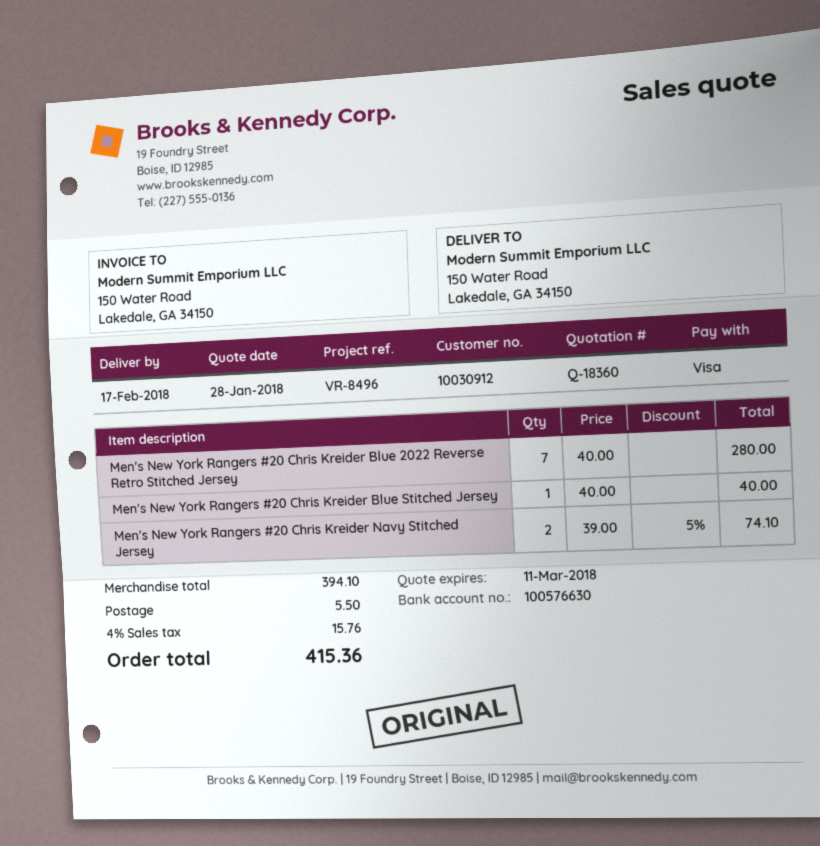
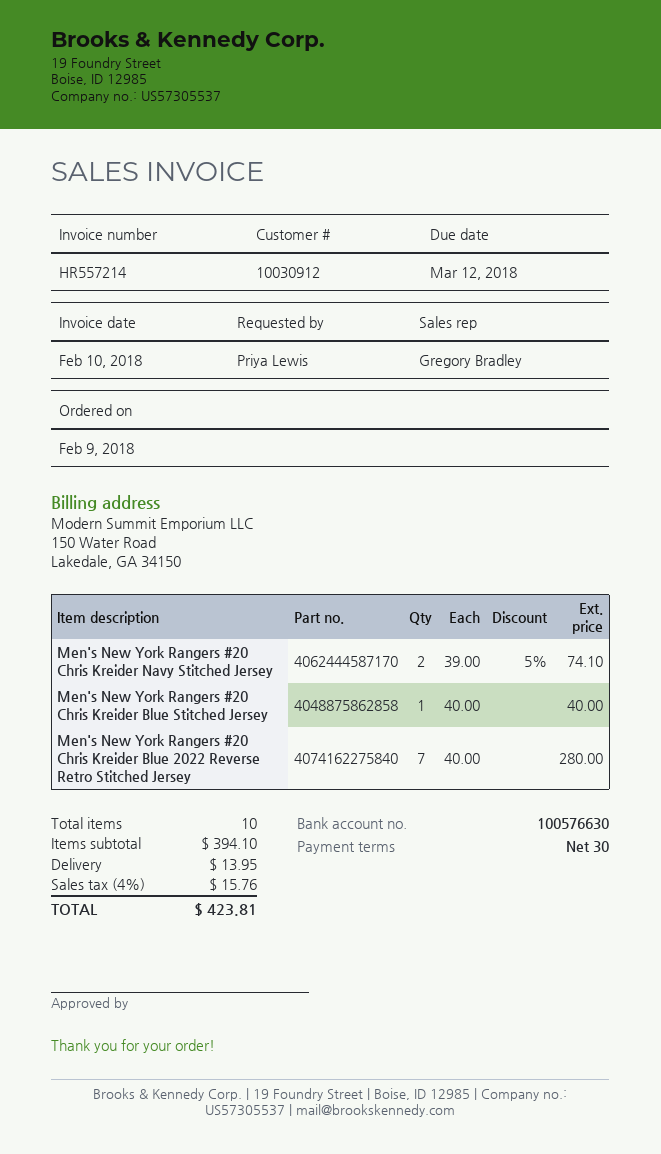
shipping: 5.50 -> 13.95
total: 415.36 -> 423.81

